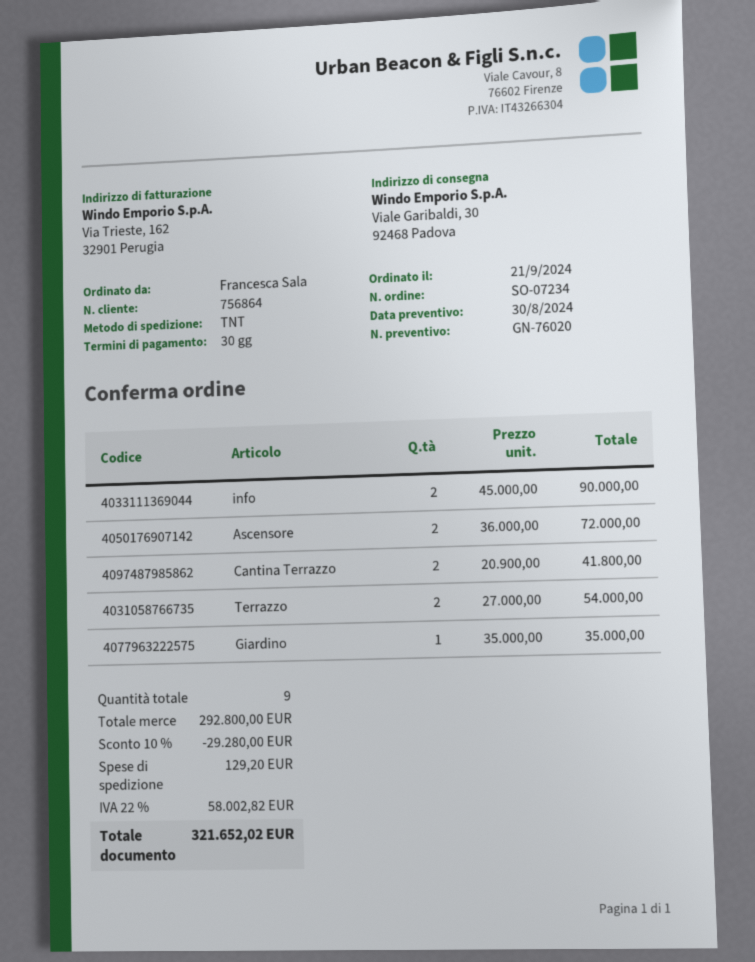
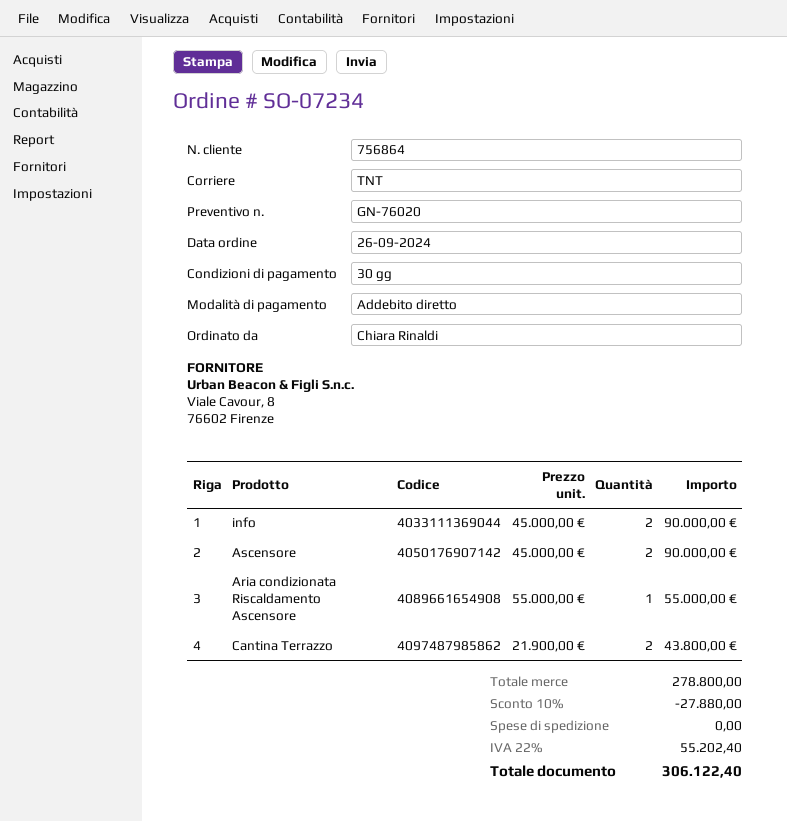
order date: 2024-09-21 -> 2024-09-26
ordered by: Francesca Sala -> Chiara Rinaldi
Ascensore: 2 x 36000.00 = 72000.00 -> 2 x 45000.00 = 90000.00
Cantina Terrazzo: 2 x 20900.00 = 41800.00 -> 2 x 21900.00 = 43800.00
Terrazzo: 2 x 27000.00 = 54000.00 -> none
Giardino: 1 x 35000.00 = 35000.00 -> none
Aria condizionata Riscaldamento Ascensore: none -> 1 x 55000.00 = 55000.00
subtotal: 292800.00 -> 278800.00
discount: 10% = 29280.00 -> 10% = 27880.00
shipping: 129.20 -> 0.00
tax: 22% = 58002.82 -> 22% = 55202.40
total: 321652.02 -> 306122.40

